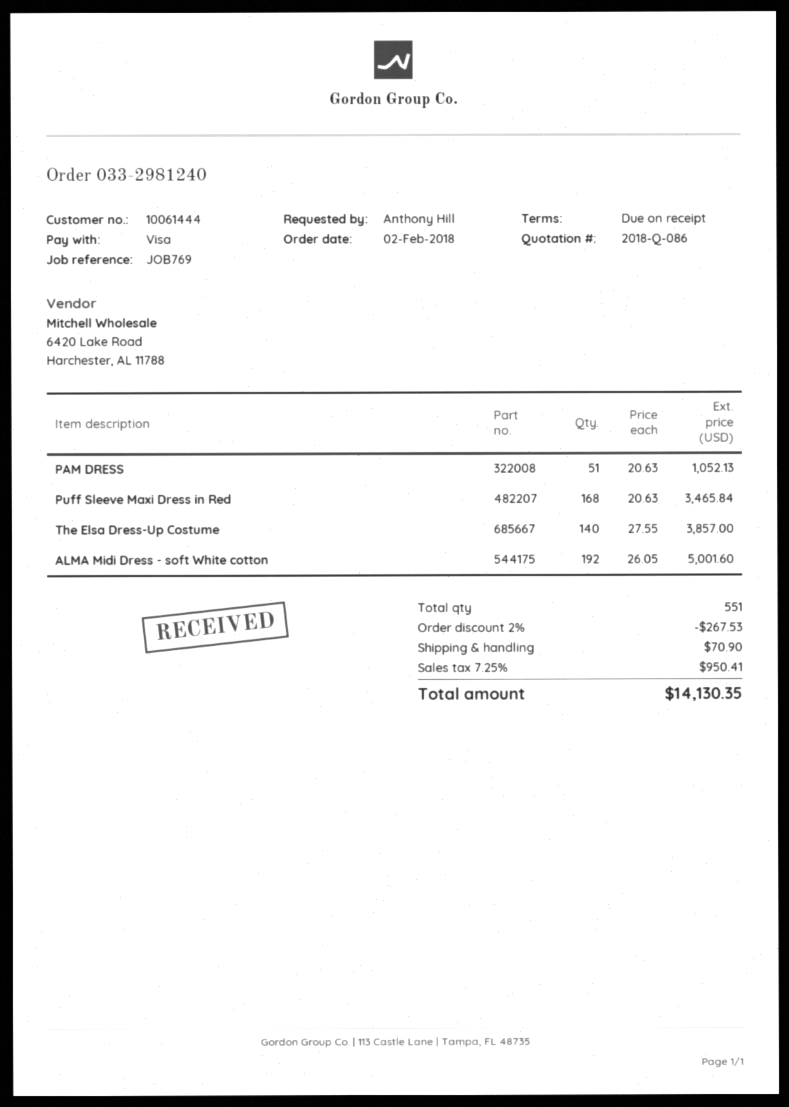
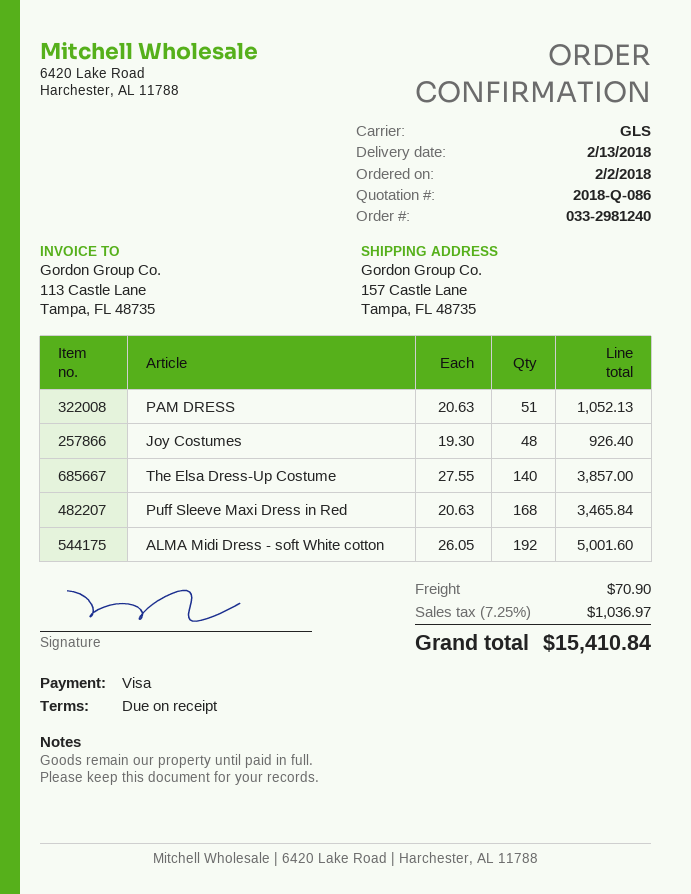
Joy Costumes: none -> 48 x 19.30 = 926.40
discount: 2% = 267.53 -> none
tax: 7.25% = 950.41 -> 7.25% = 1036.97
total: 14130.35 -> 15410.84

